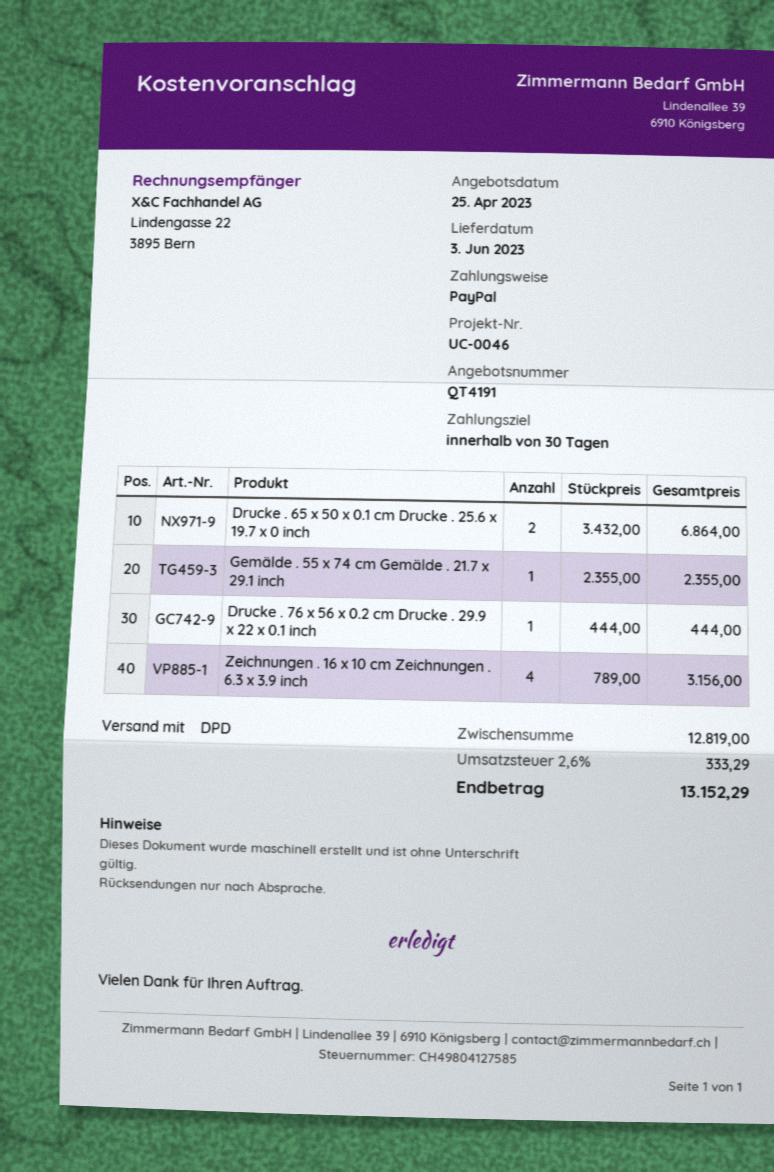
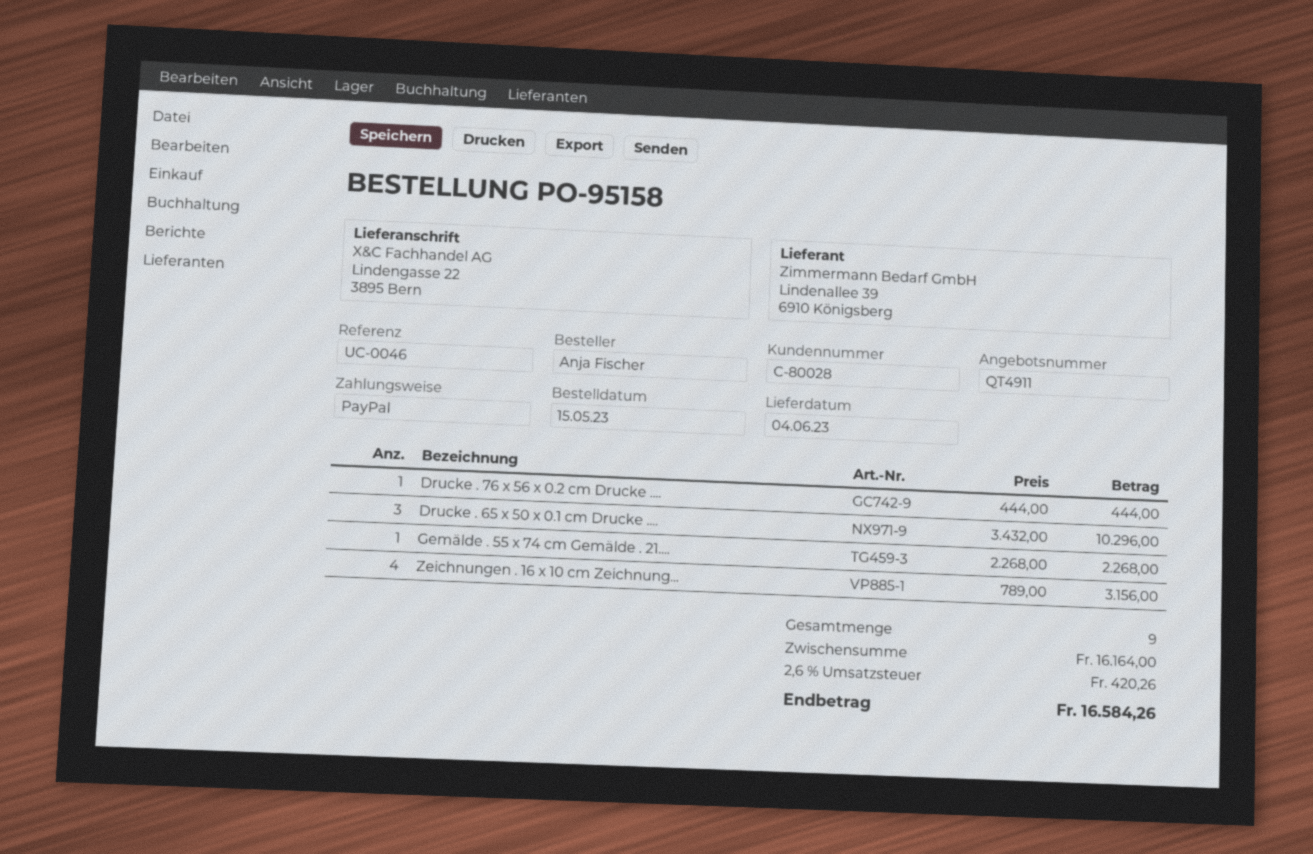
quote number: QT4191 -> QT4911
delivery date: 2023-06-03 -> 2023-06-04
Drucke . 65 x 50 x 0.1 cm Drucke . 25.6 x 19.7 x 0 inch: 2 x 3432.00 = 6864.00 -> 3 x 3432.00 = 10296.00
Gemälde . 55 x 74 cm Gemälde . 21.7 x 29.1 inch: 1 x 2355.00 = 2355.00 -> 1 x 2268.00 = 2268.00
subtotal: 12819.00 -> 16164.00
tax: 2.6% = 333.29 -> 2.6% = 420.26
total: 13152.29 -> 16584.26

